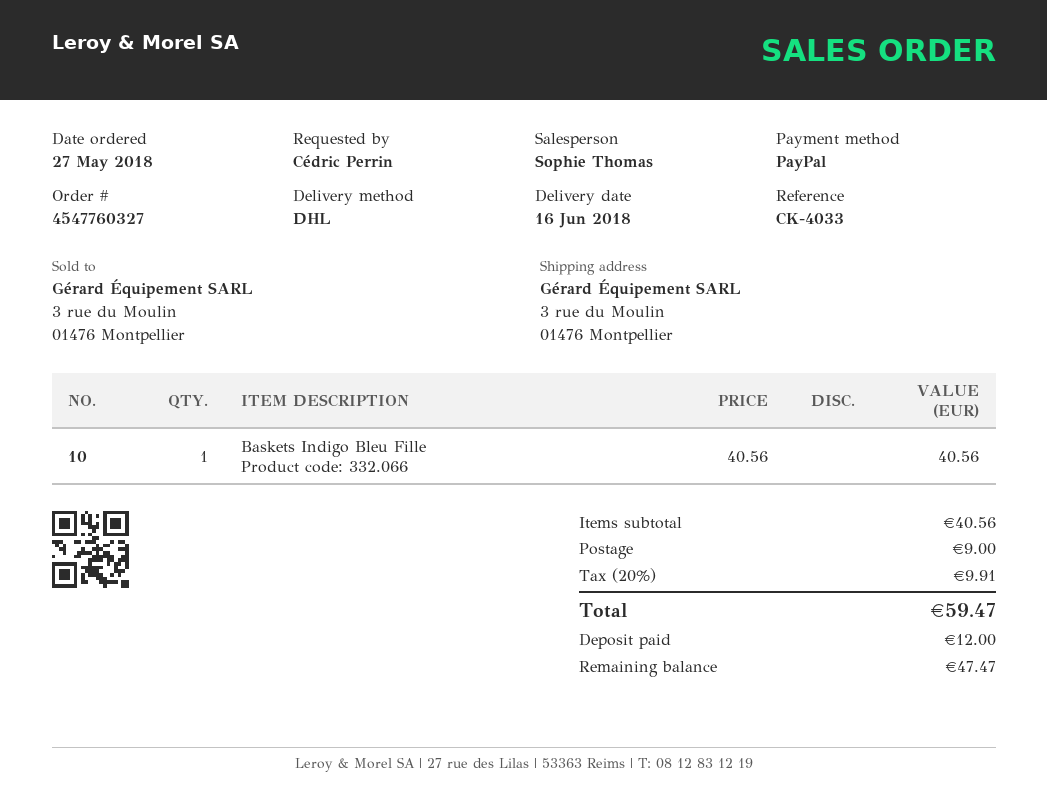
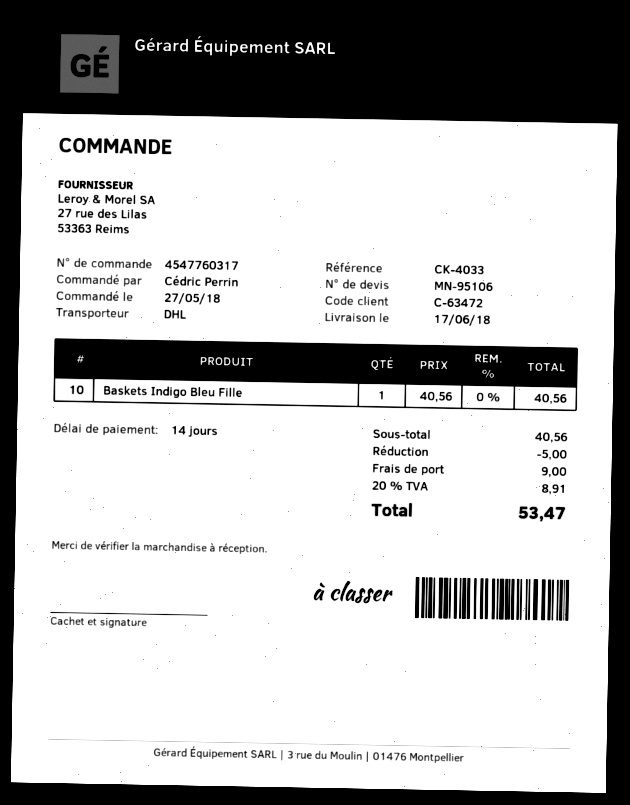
order number: 4547760327 -> 4547760317
delivery date: 2018-06-16 -> 2018-06-17
discount: none -> 5.00
tax: 20% = 9.91 -> 20% = 8.91
total: 59.47 -> 53.47

